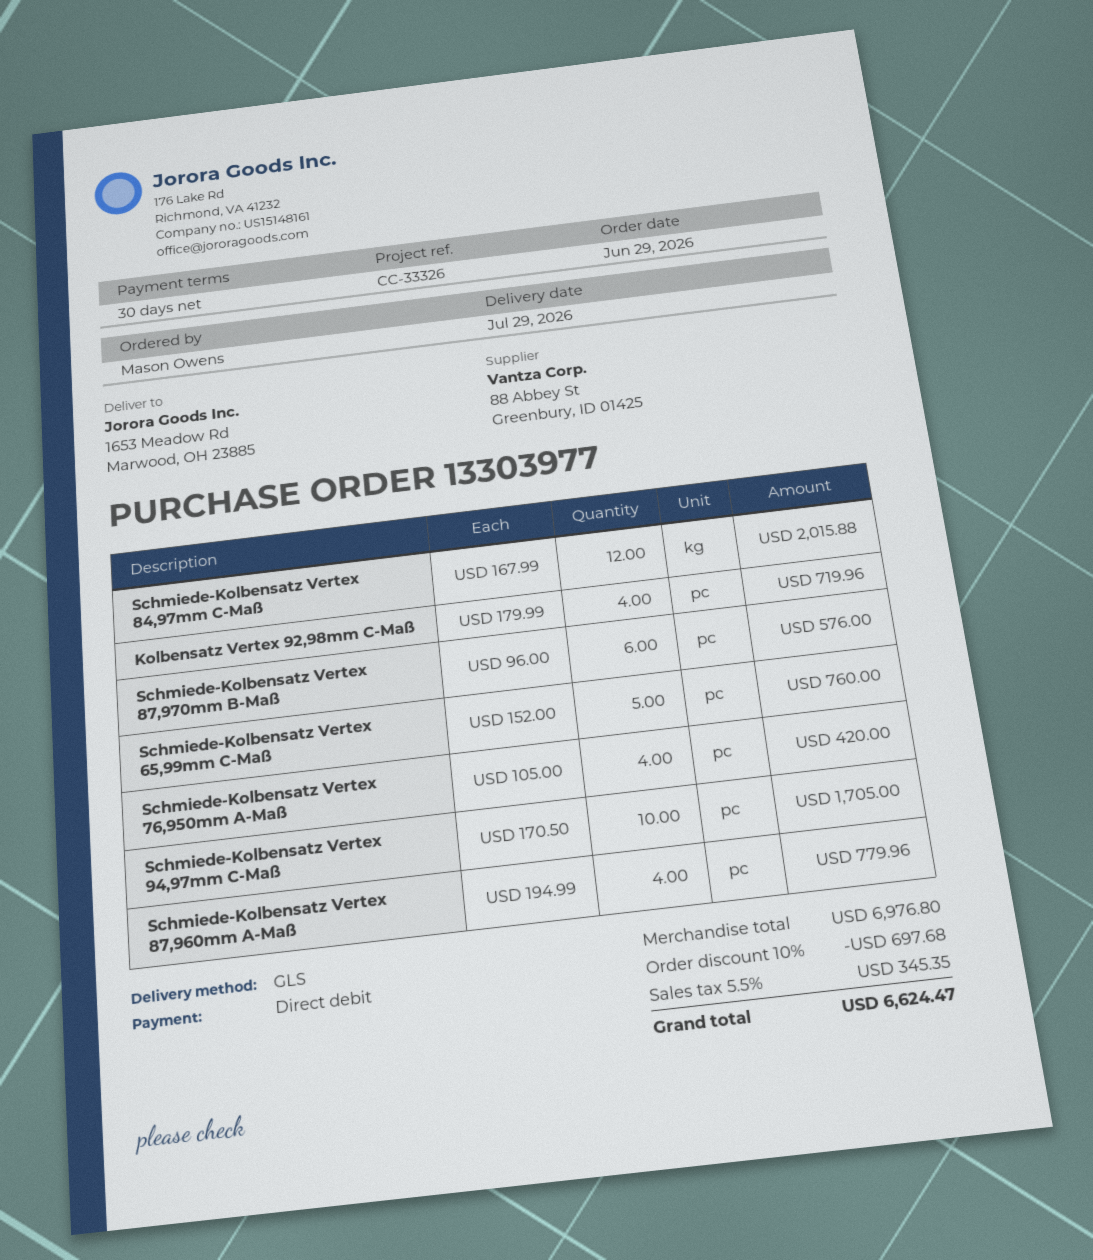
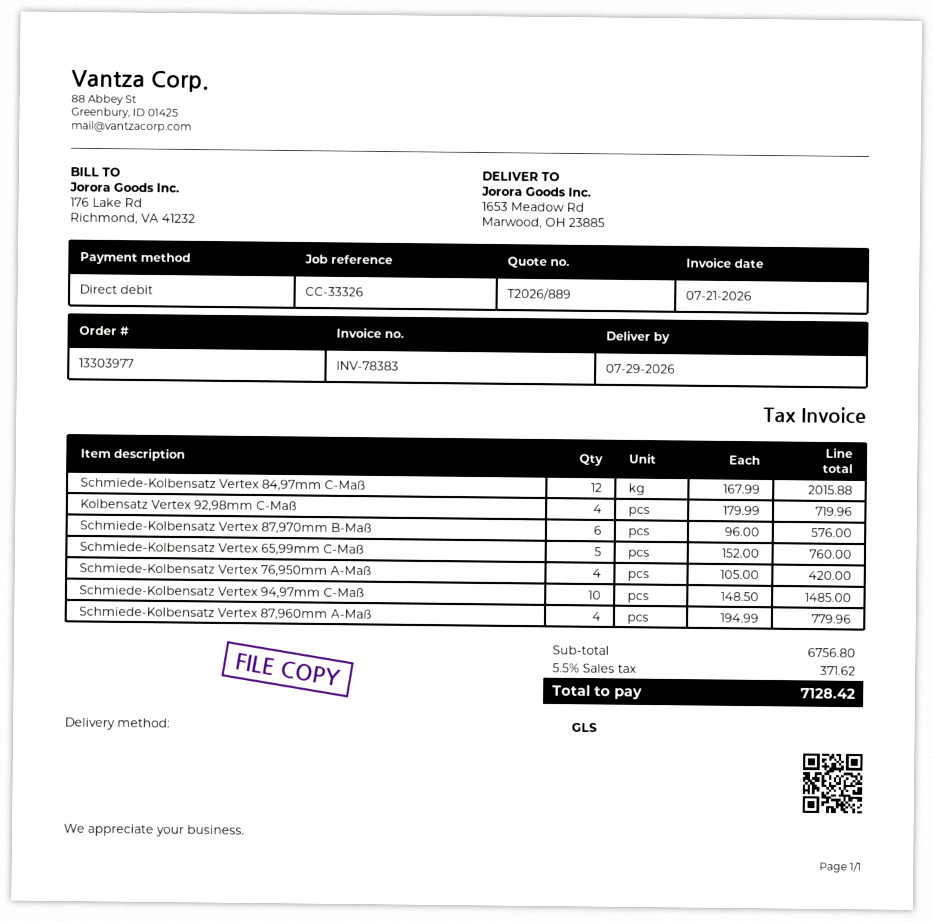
Schmiede-Kolbensatz Vertex 94,97mm C-Maß: 10 x 170.50 = 1705.00 -> 10 x 148.50 = 1485.00
subtotal: 6976.80 -> 6756.80
discount: 10% = 697.68 -> none
tax: 5.5% = 345.35 -> 5.5% = 371.62
total: 6624.47 -> 7128.42

